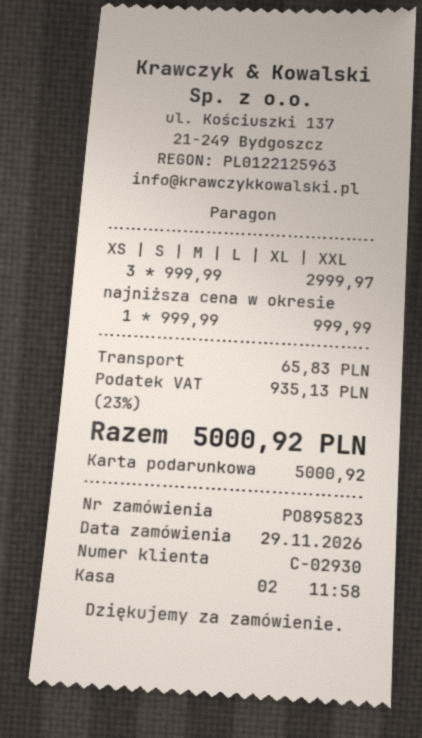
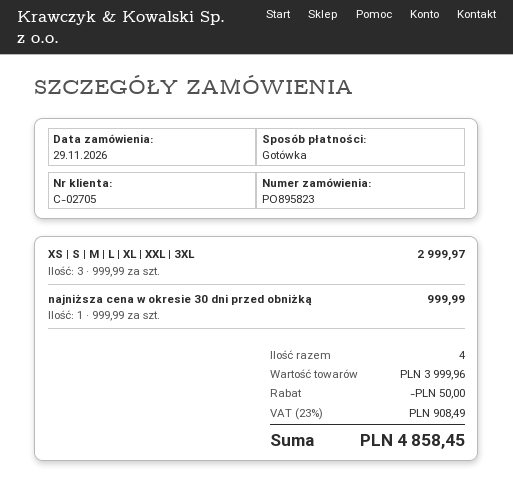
customer number: C-02930 -> C-02705
payment method: gift card -> cash
discount: none -> 50.00
shipping: 65.83 -> none
tax: 23% = 935.13 -> 23% = 908.49
total: 5000.92 -> 4858.45

